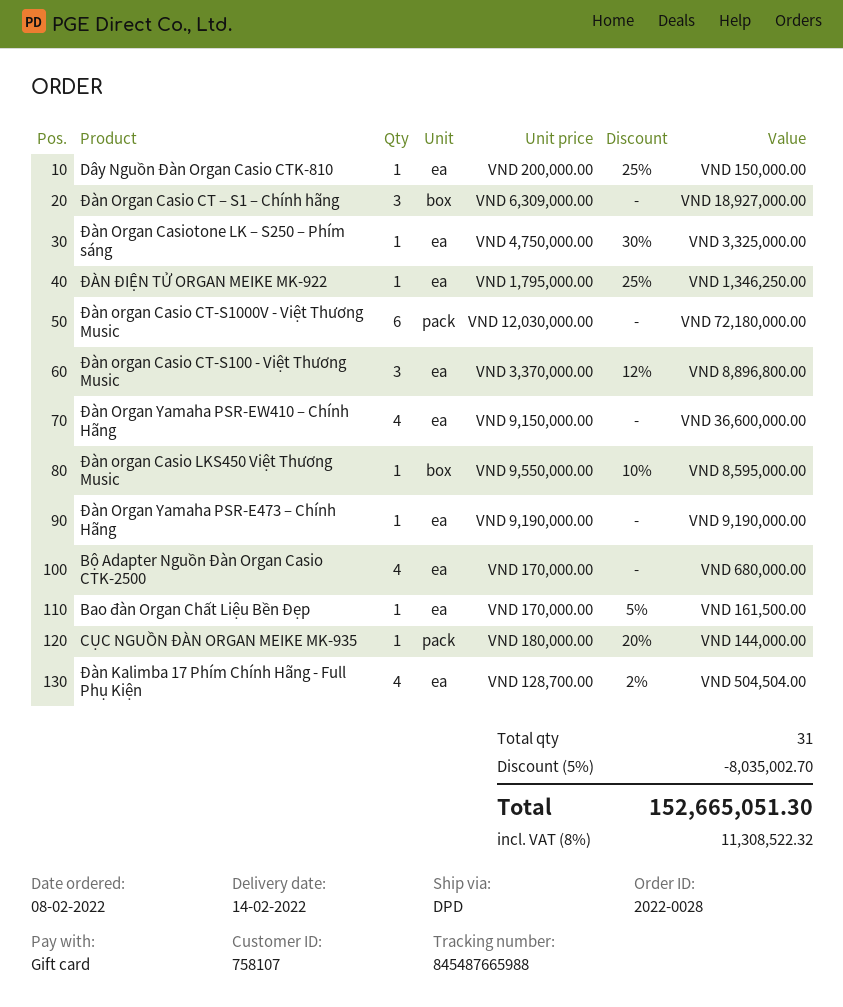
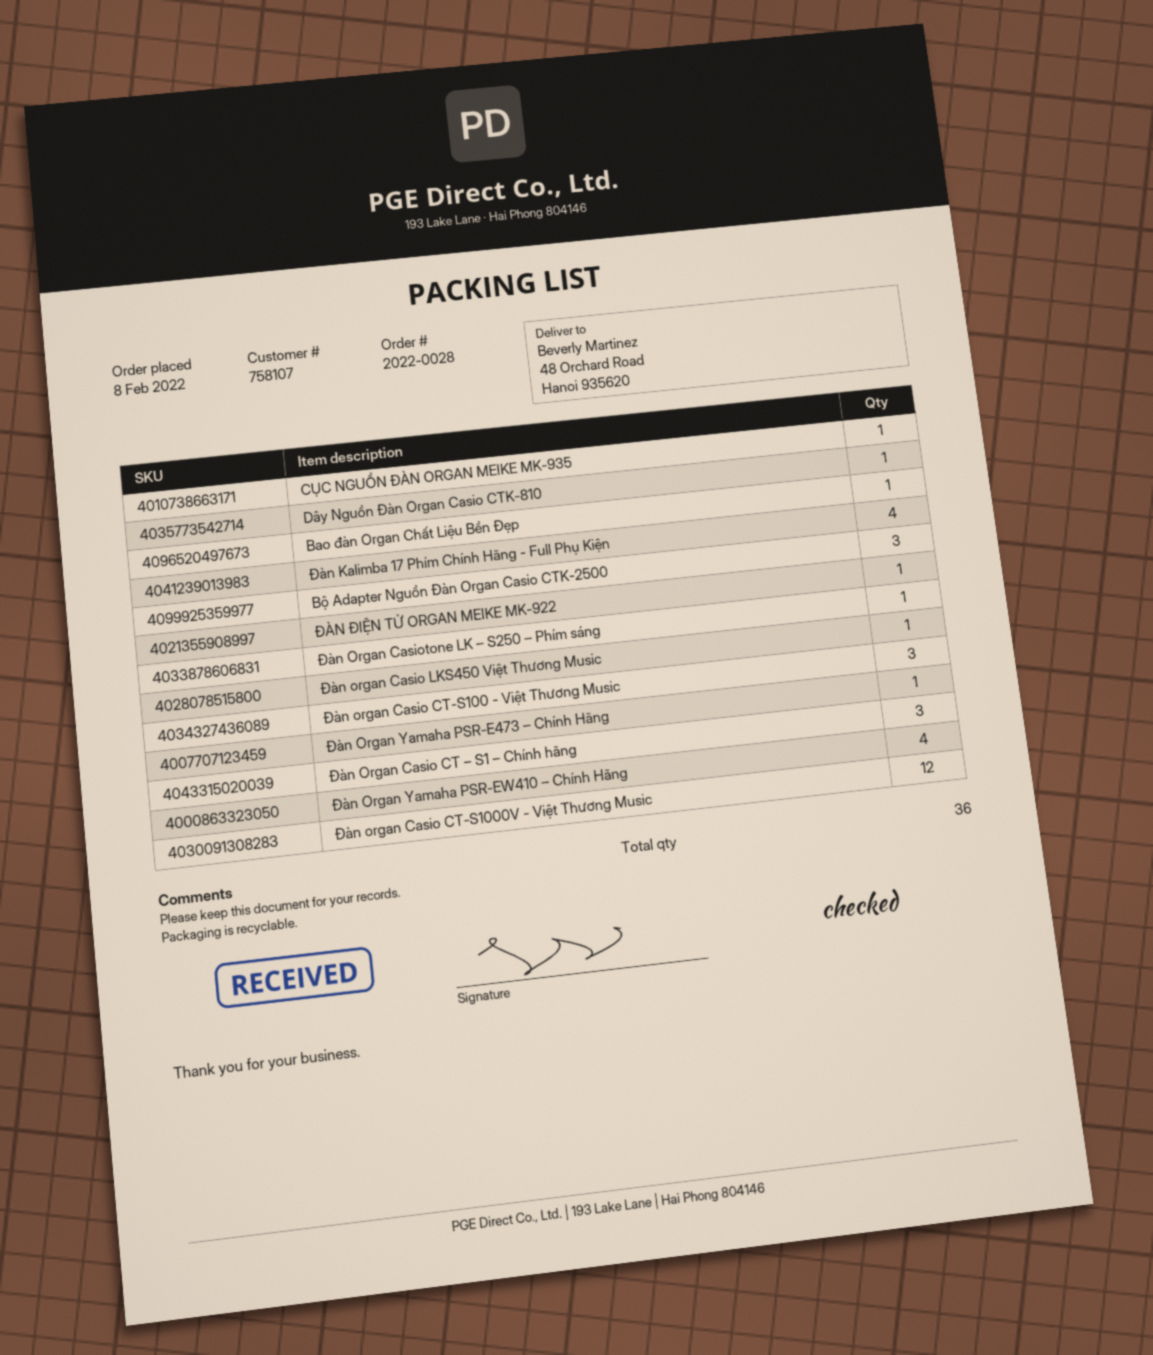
Đàn organ Casio CT-S1000V - Việt Thương Music: 6 -> 12
Bộ Adapter Nguồn Đàn Organ Casio CTK-2500: 4 -> 3
total quantity: 31 -> 36

